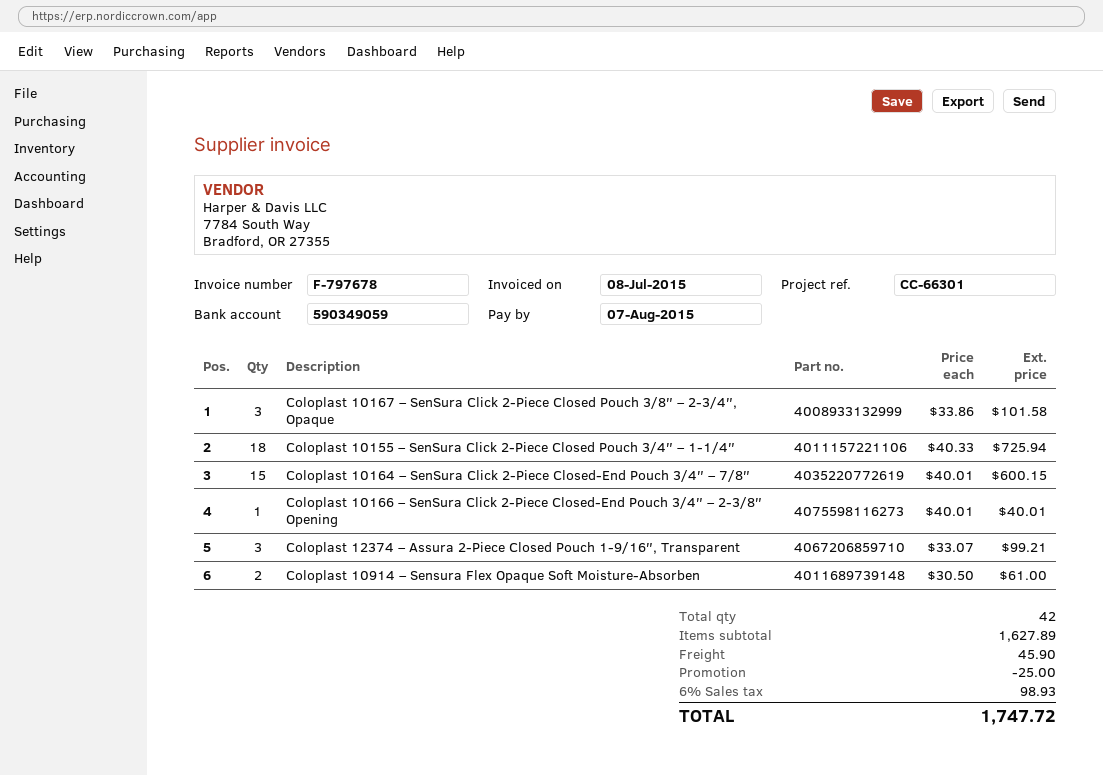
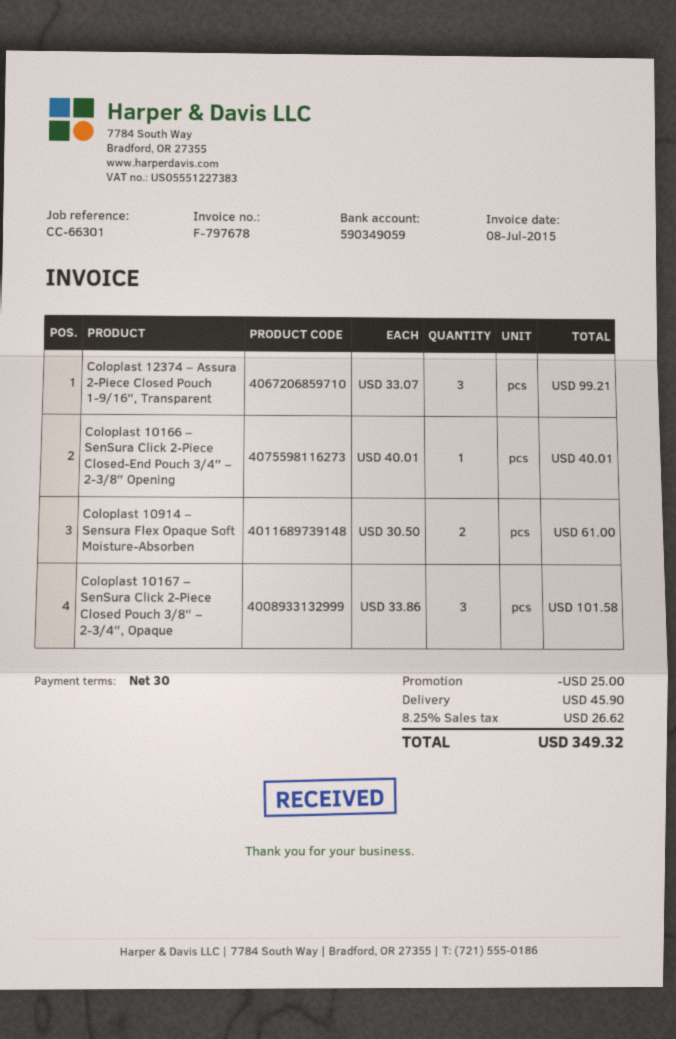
Coloplast 10155 – SenSura Click 2-Piece Closed Pouch 3/4″ – 1-1/4″: 18 x 40.33 = 725.94 -> none
Coloplast 10164 – SenSura Click 2-Piece Closed-End Pouch 3/4″ – 7/8″: 15 x 40.01 = 600.15 -> none
tax: 6% = 98.93 -> 8.25% = 26.62
total: 1747.72 -> 349.32

